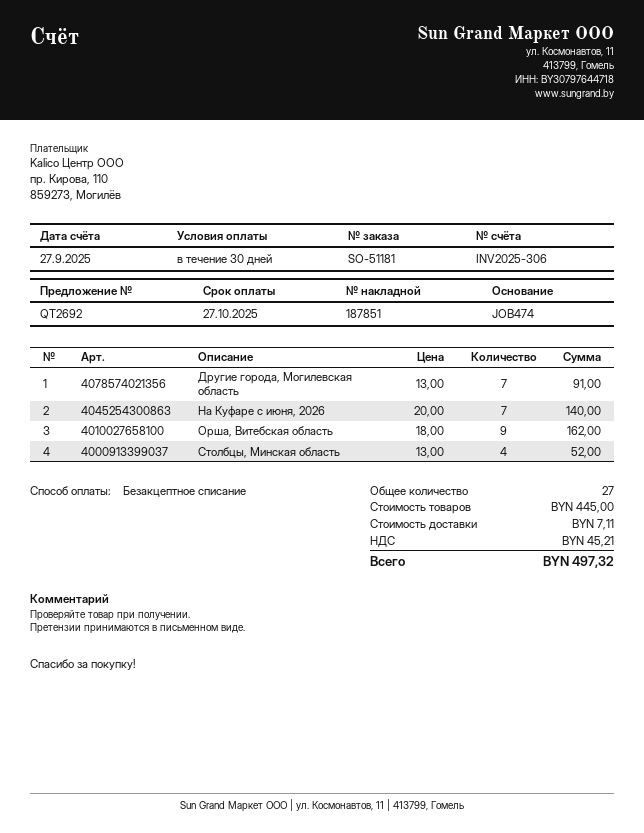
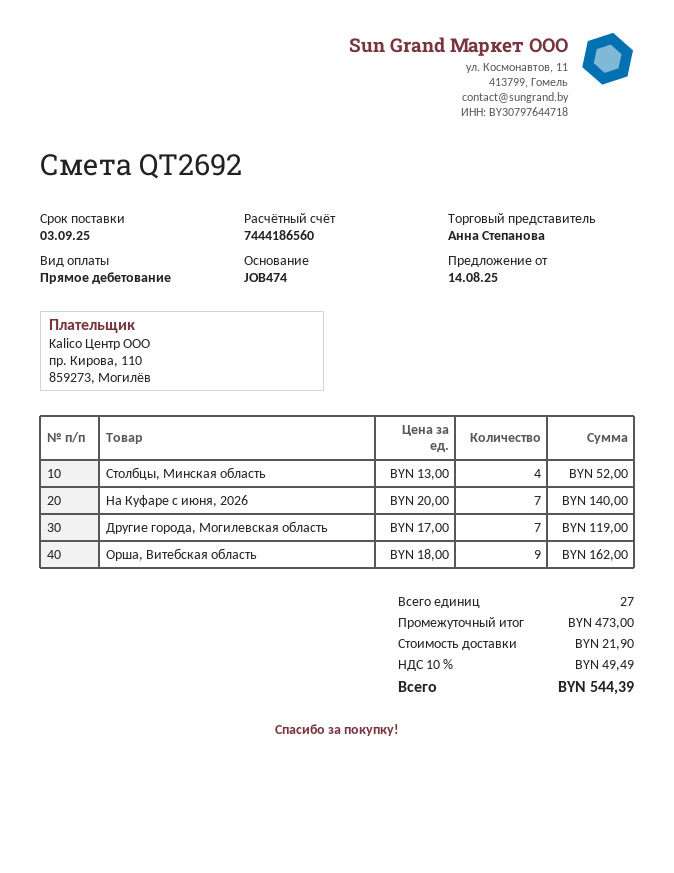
Другие города, Могилевская область: 7 x 13.00 = 91.00 -> 7 x 17.00 = 119.00
subtotal: 445.00 -> 473.00
shipping: 7.11 -> 21.90
tax: 45.21 -> 49.49
total: 497.32 -> 544.39

